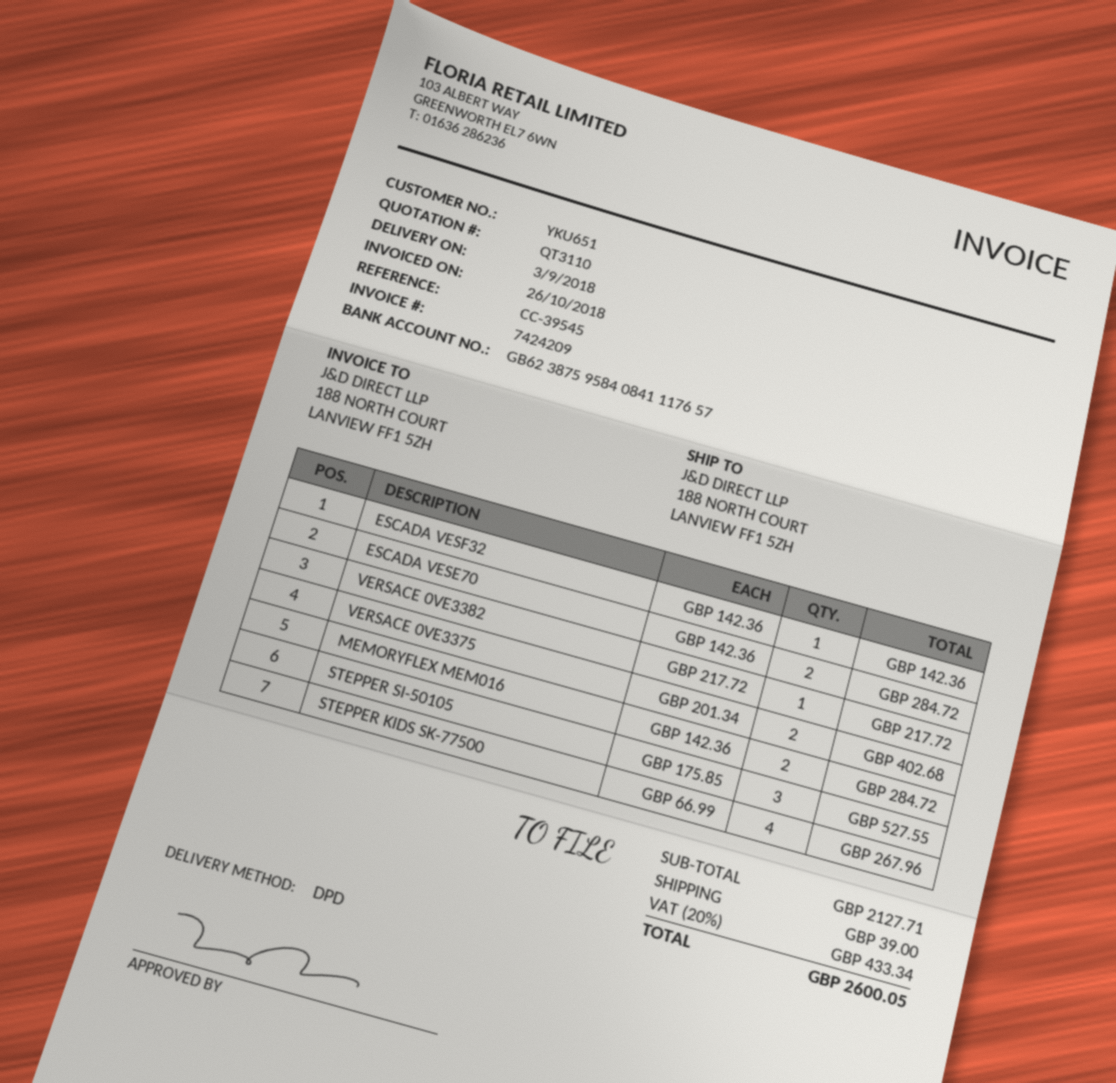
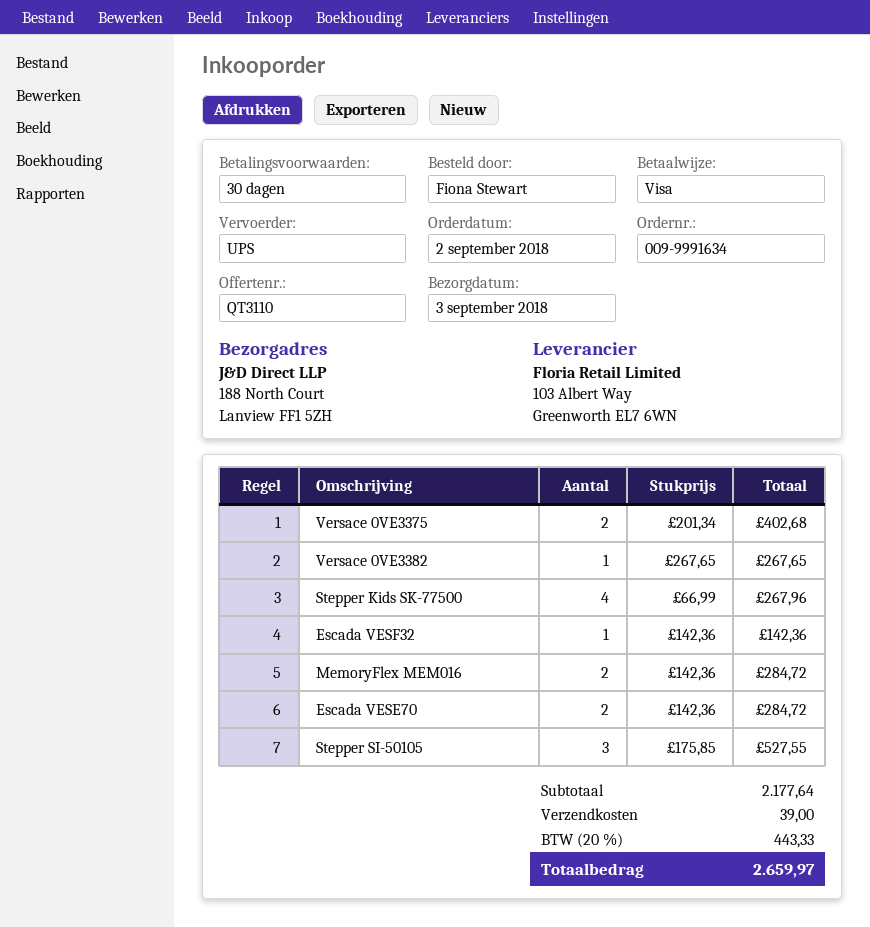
shipping method: DPD -> UPS
VERSACE 0VE3382: 1 x 217.72 = 217.72 -> 1 x 267.65 = 267.65
subtotal: 2127.71 -> 2177.64
tax: 20% = 433.34 -> 20% = 443.33
total: 2600.05 -> 2659.97

